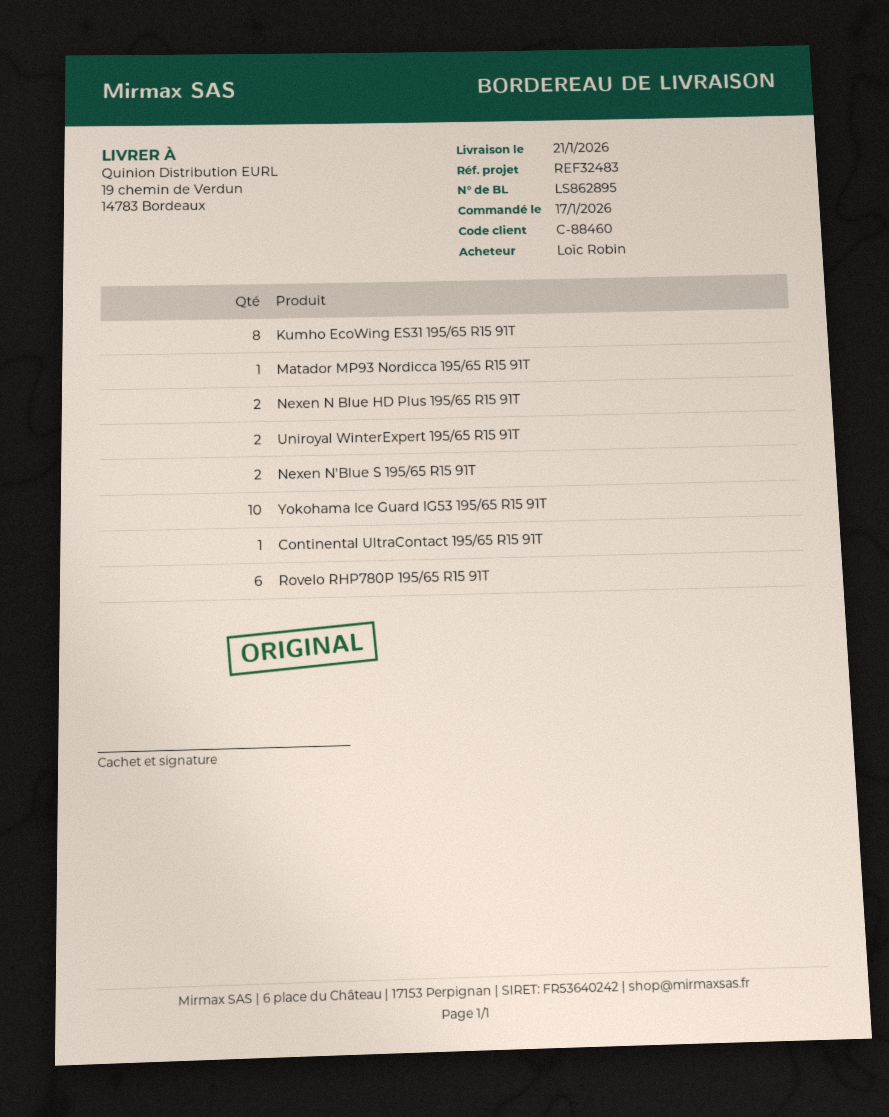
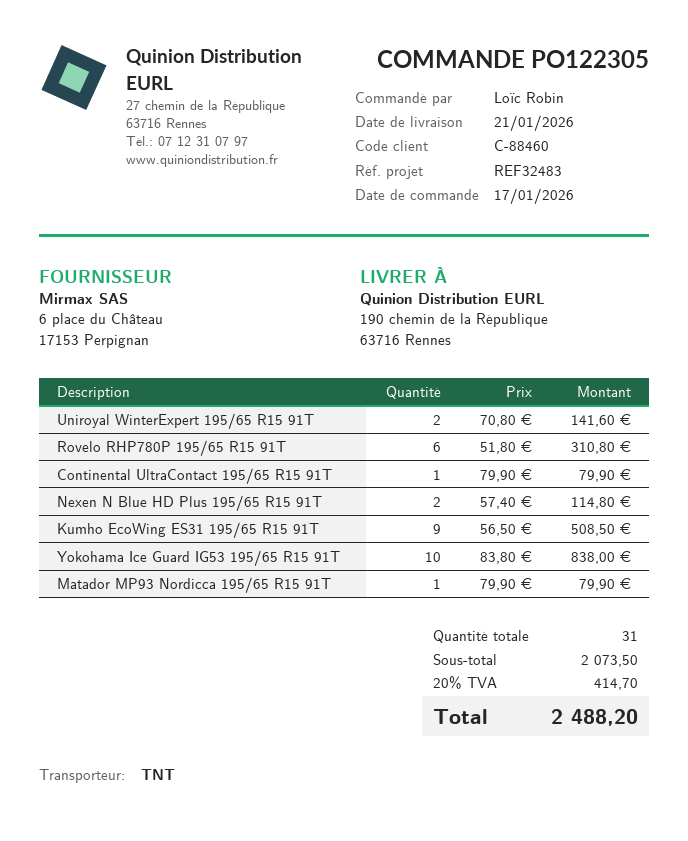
ship to: 19 chemin de Verdun, 14783 Bordeaux -> 190 chemin de la République, 63716 Rennes
Kumho EcoWing ES31 195/65 R15 91T: 8 -> 9
Nexen N'Blue S 195/65 R15 91T: 2 -> none

